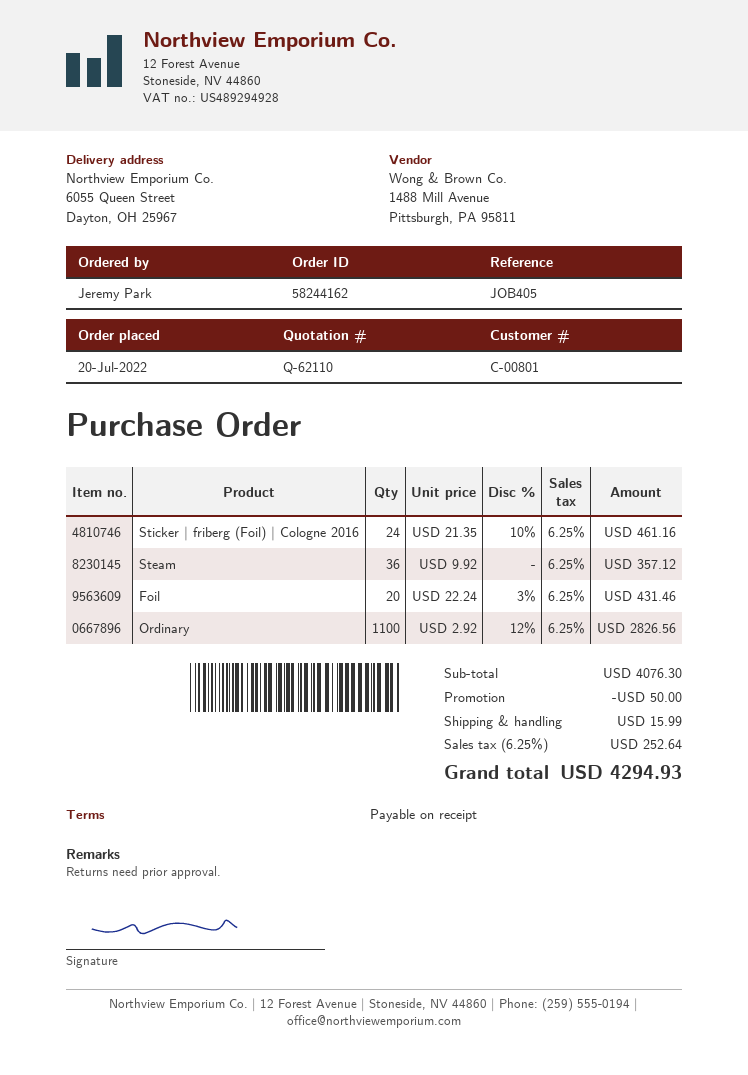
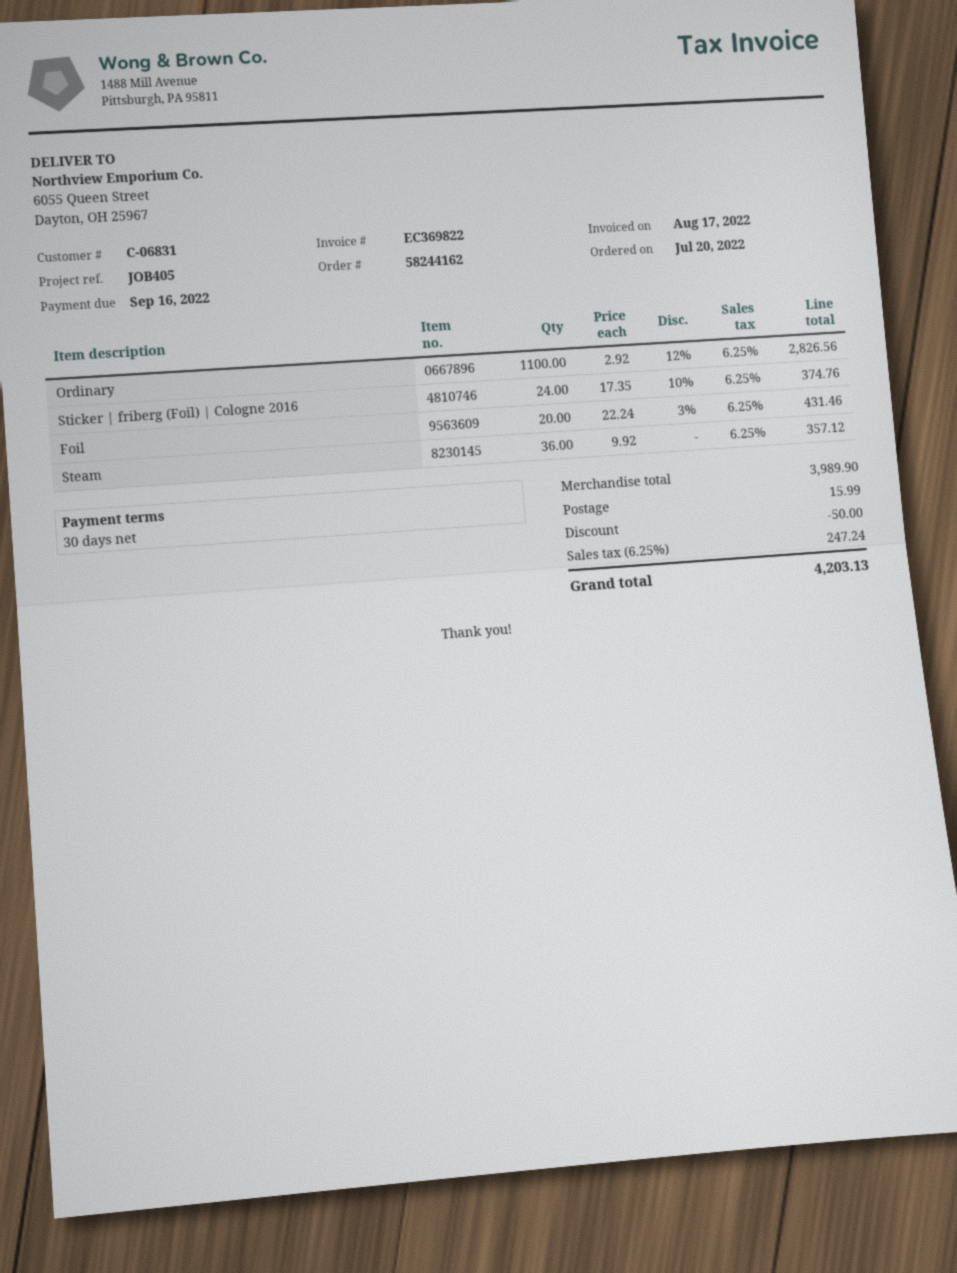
payment terms: on receipt -> 30 days
customer number: C-00801 -> C-06831
Sticker | friberg (Foil) | Cologne 2016: 24 x 21.35 - 10% = 461.16 -> 24 x 17.35 - 10% = 374.76
subtotal: 4076.30 -> 3989.90
tax: 6.25% = 252.64 -> 6.25% = 247.24
total: 4294.93 -> 4203.13

